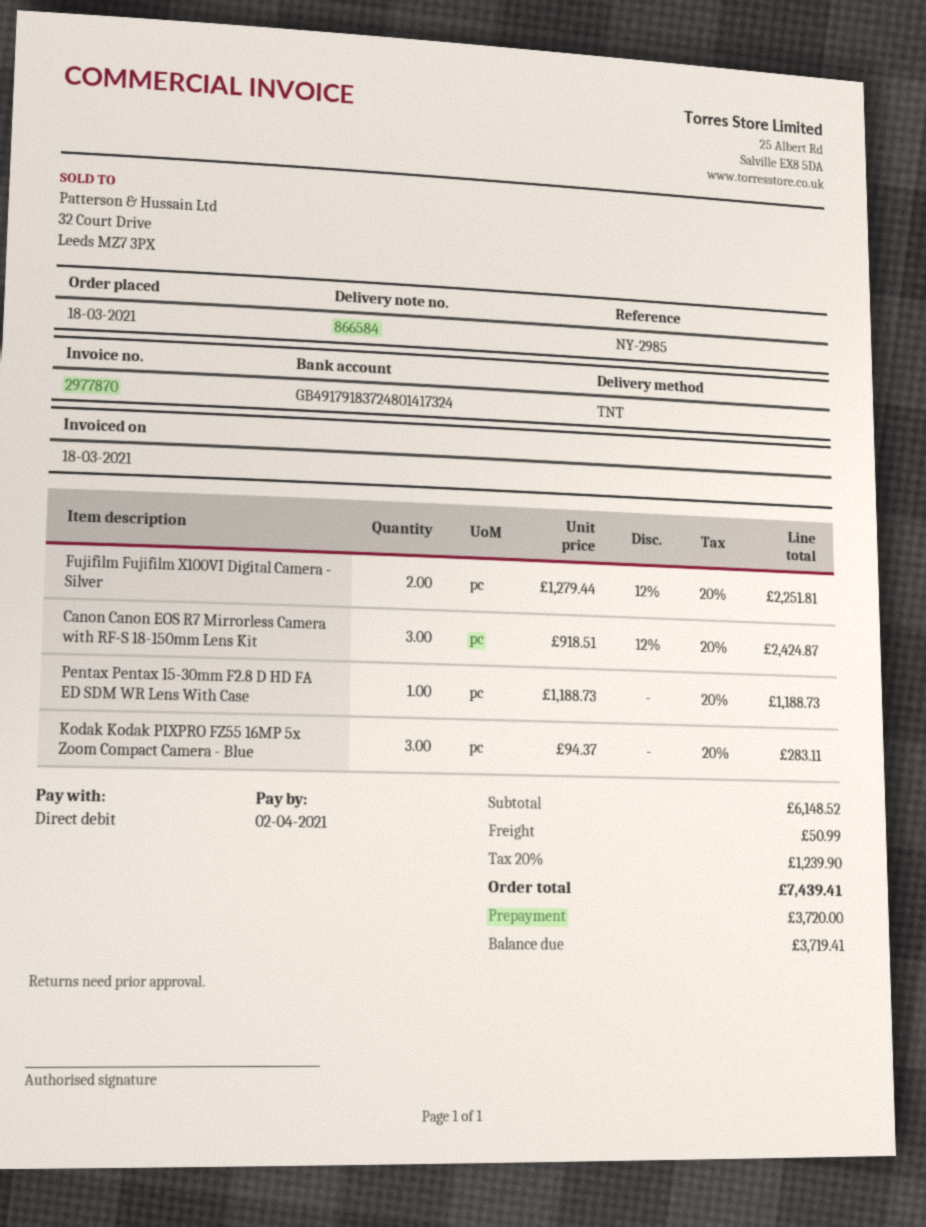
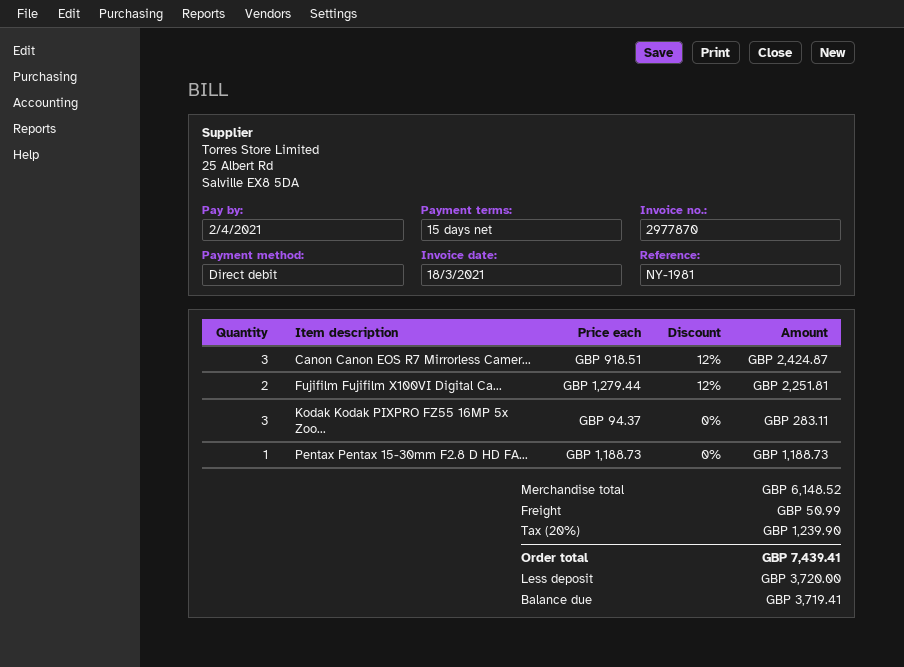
reference: NY-2985 -> NY-1981

